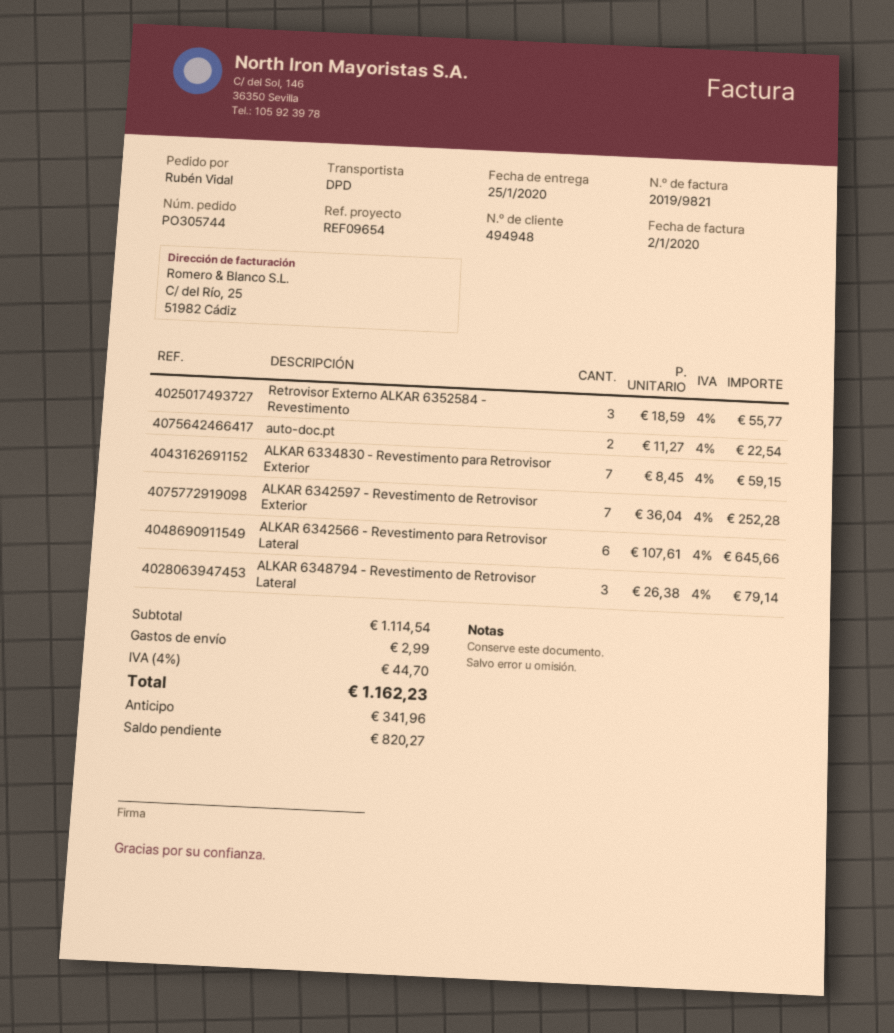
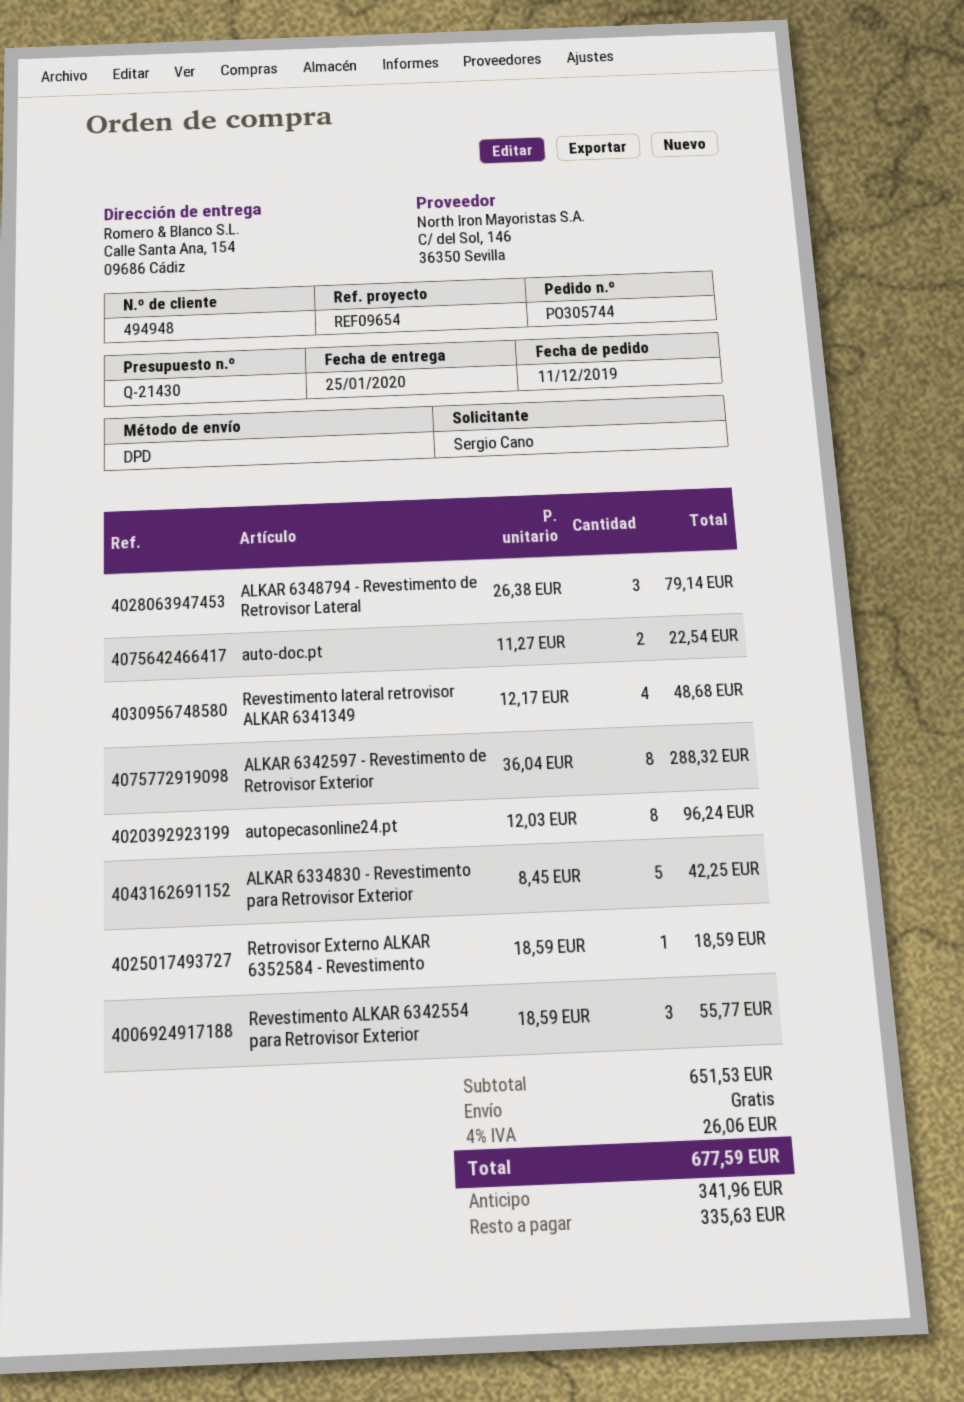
ordered by: Rubén Vidal -> Sergio Cano
Retrovisor Externo ALKAR 6352584 - Revestimento: 3 x 18.59 = 55.77 -> 1 x 18.59 = 18.59
ALKAR 6334830 - Revestimento para Retrovisor Exterior: 7 x 8.45 = 59.15 -> 5 x 8.45 = 42.25
ALKAR 6342597 - Revestimento de Retrovisor Exterior: 7 x 36.04 = 252.28 -> 8 x 36.04 = 288.32
ALKAR 6342566 - Revestimento para Retrovisor Lateral: 6 x 107.61 = 645.66 -> none
Revestimento lateral retrovisor ALKAR 6341349: none -> 4 x 12.17 = 48.68
autopecasonline24.pt: none -> 8 x 12.03 = 96.24
Revestimento ALKAR 6342554 para Retrovisor Exterior: none -> 3 x 18.59 = 55.77
subtotal: 1114.54 -> 651.53
shipping: 2.99 -> 0.00
tax: 4% = 44.70 -> 4% = 26.06
total: 1162.23 -> 677.59
balance: 820.27 -> 335.63

